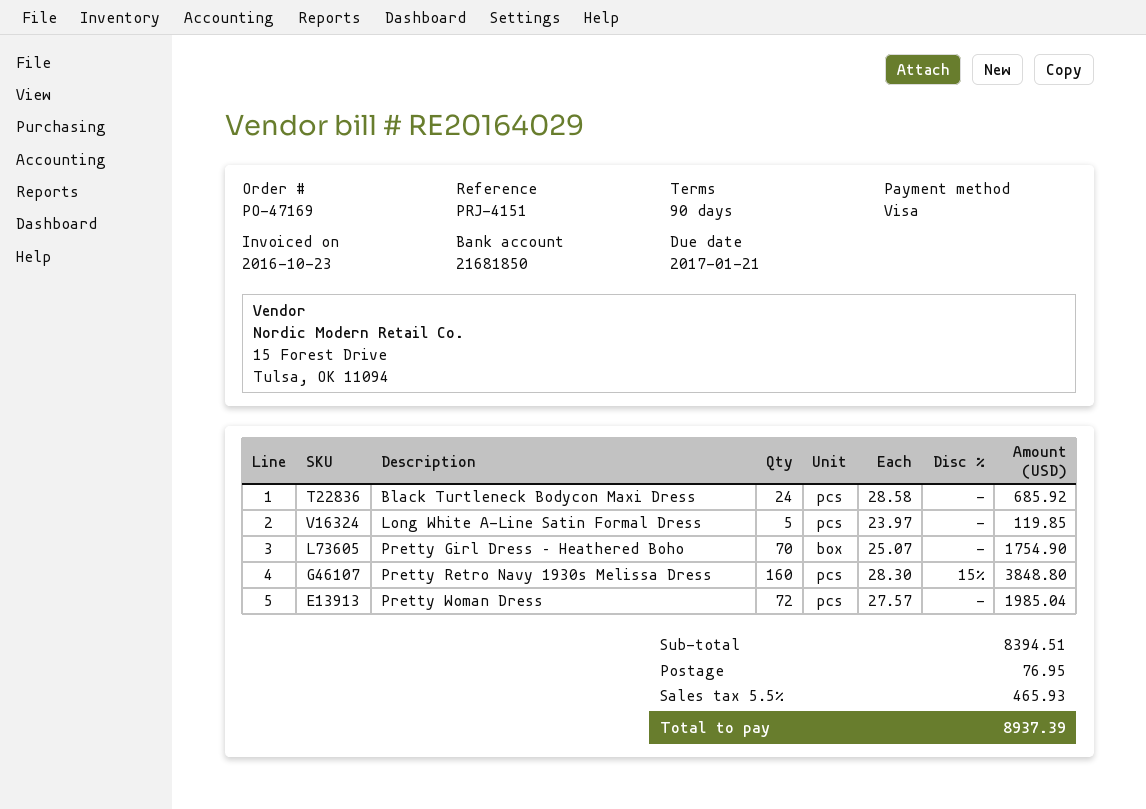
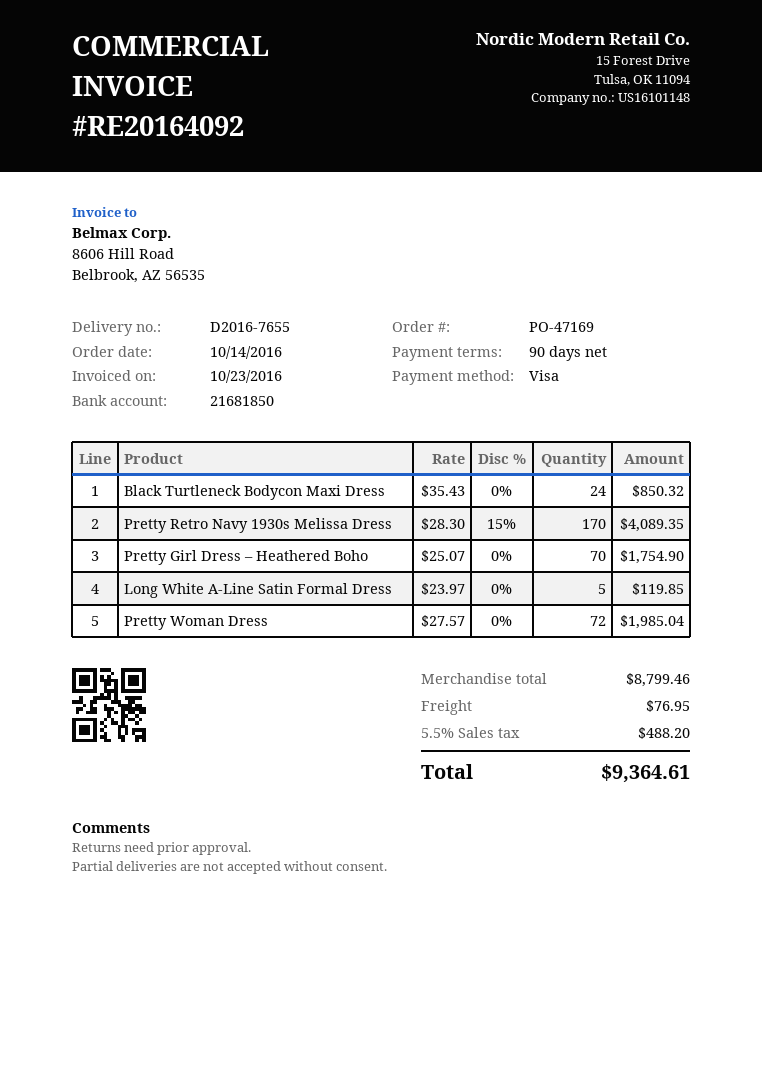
invoice number: RE20164029 -> RE20164092
Black Turtleneck Bodycon Maxi Dress: 24 x 28.58 = 685.92 -> 24 x 35.43 = 850.32
Pretty Retro Navy 1930s Melissa Dress: 160 x 28.30 - 15% = 3848.80 -> 170 x 28.30 - 15% = 4089.35
subtotal: 8394.51 -> 8799.46
tax: 5.5% = 465.93 -> 5.5% = 488.20
total: 8937.39 -> 9364.61

